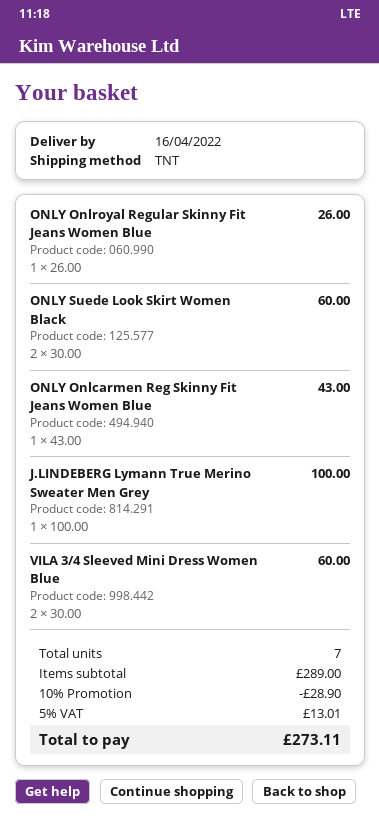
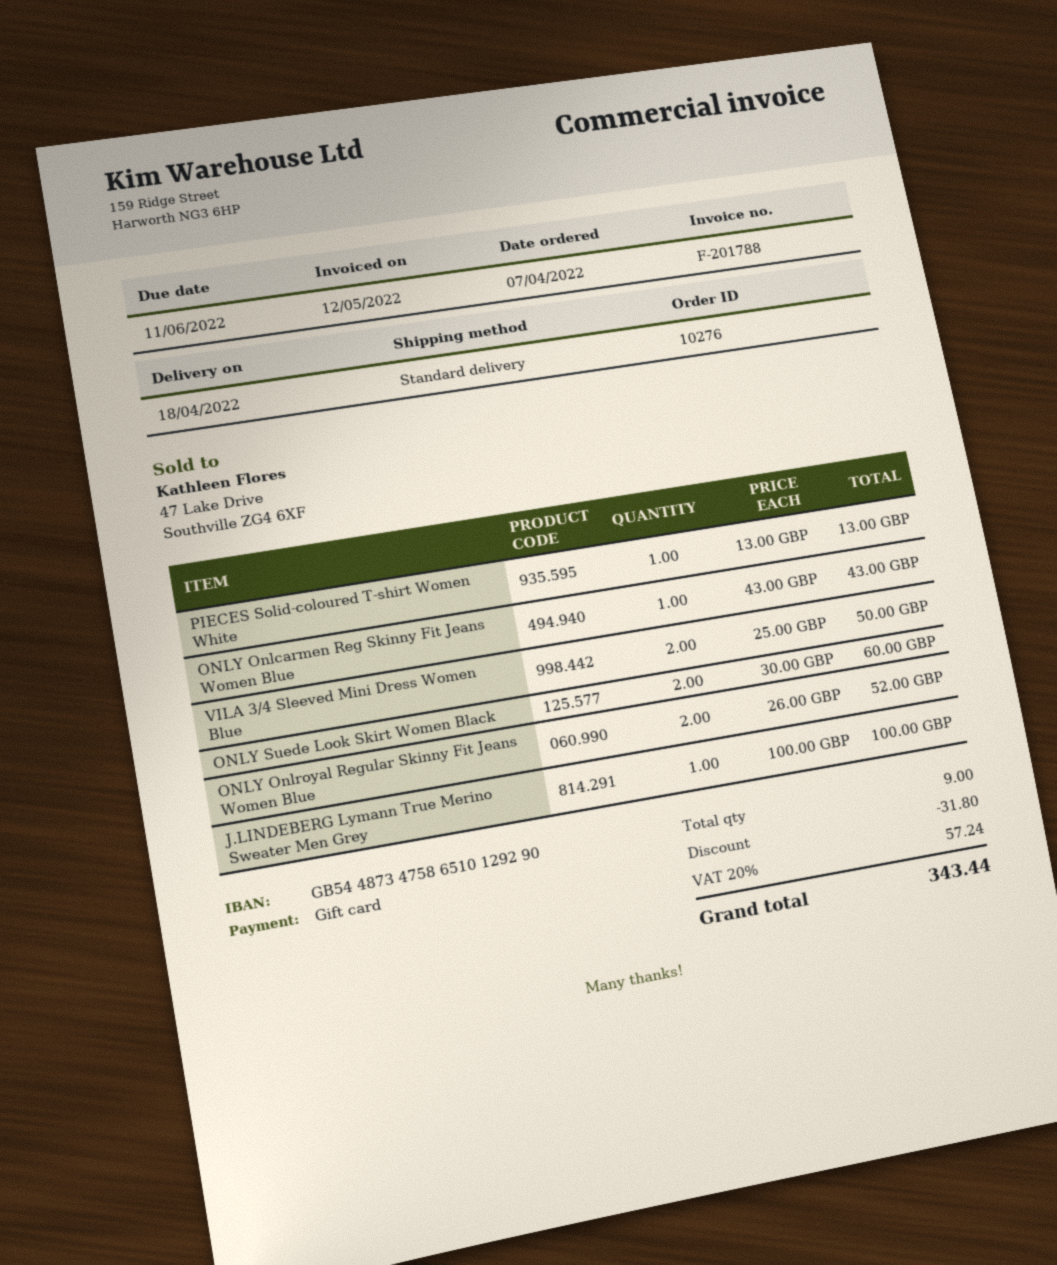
delivery date: 2022-04-16 -> 2022-04-18
shipping method: TNT -> standard
ONLY Onlroyal Regular Skinny Fit Jeans Women Blue: 1 x 26.00 = 26.00 -> 2 x 26.00 = 52.00
VILA 3/4 Sleeved Mini Dress Women Blue: 2 x 30.00 = 60.00 -> 2 x 25.00 = 50.00
PIECES Solid-coloured T-shirt Women White: none -> 1 x 13.00 = 13.00
total quantity: 7 -> 9
discount: 28.90 -> 31.80
tax: 5% = 13.01 -> 20% = 57.24
total: 273.11 -> 343.44

